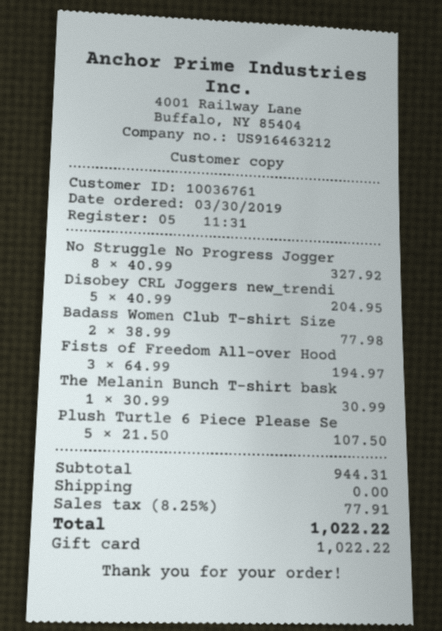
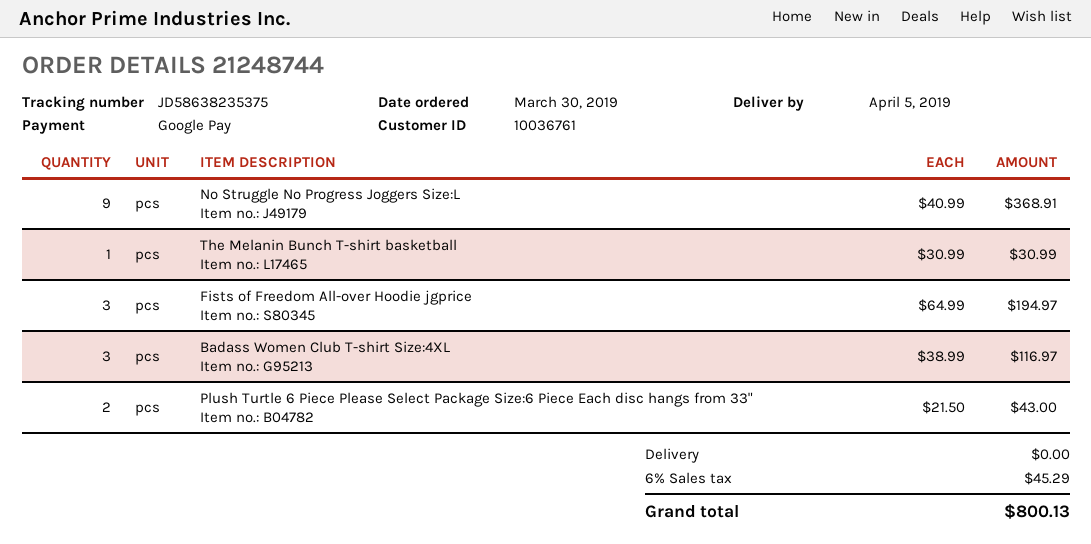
payment method: gift card -> Google Pay
No Struggle No Progress Jogger: 8 x 40.99 = 327.92 -> 9 x 40.99 = 368.91
Disobey CRL Joggers new_trendi: 5 x 40.99 = 204.95 -> none
Badass Women Club T-shirt Size: 2 x 38.99 = 77.98 -> 3 x 38.99 = 116.97
Plush Turtle 6 Piece Please Se: 5 x 21.50 = 107.50 -> 2 x 21.50 = 43.00
tax: 8.25% = 77.91 -> 6% = 45.29
total: 1022.22 -> 800.13

